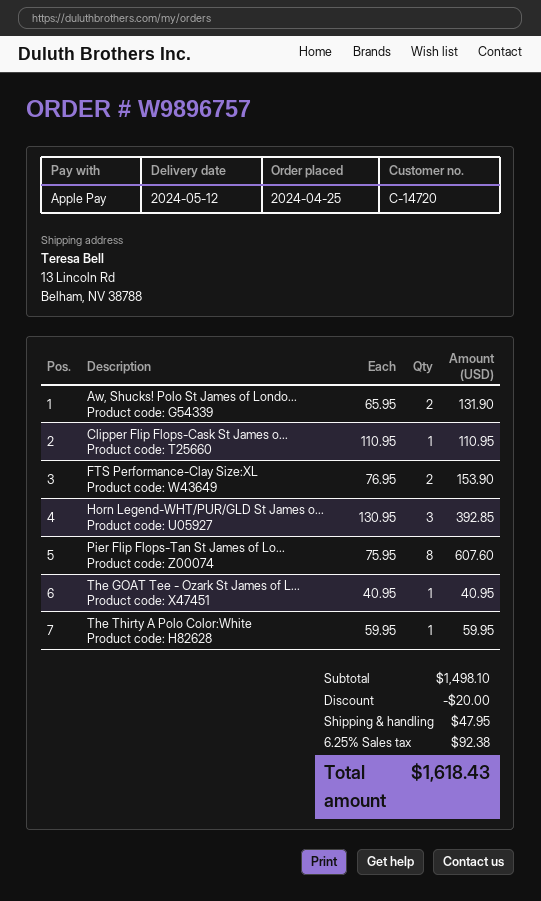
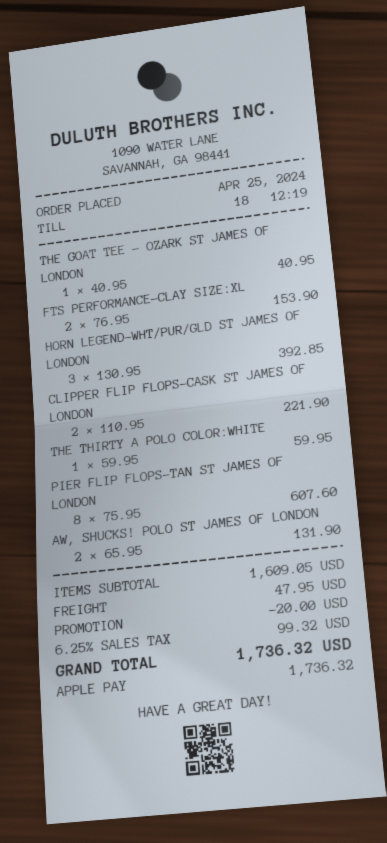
Clipper Flip Flops-Cask St James o...: 1 x 110.95 = 110.95 -> 2 x 110.95 = 221.90
subtotal: 1498.10 -> 1609.05
tax: 6.25% = 92.38 -> 6.25% = 99.32
total: 1618.43 -> 1736.32

